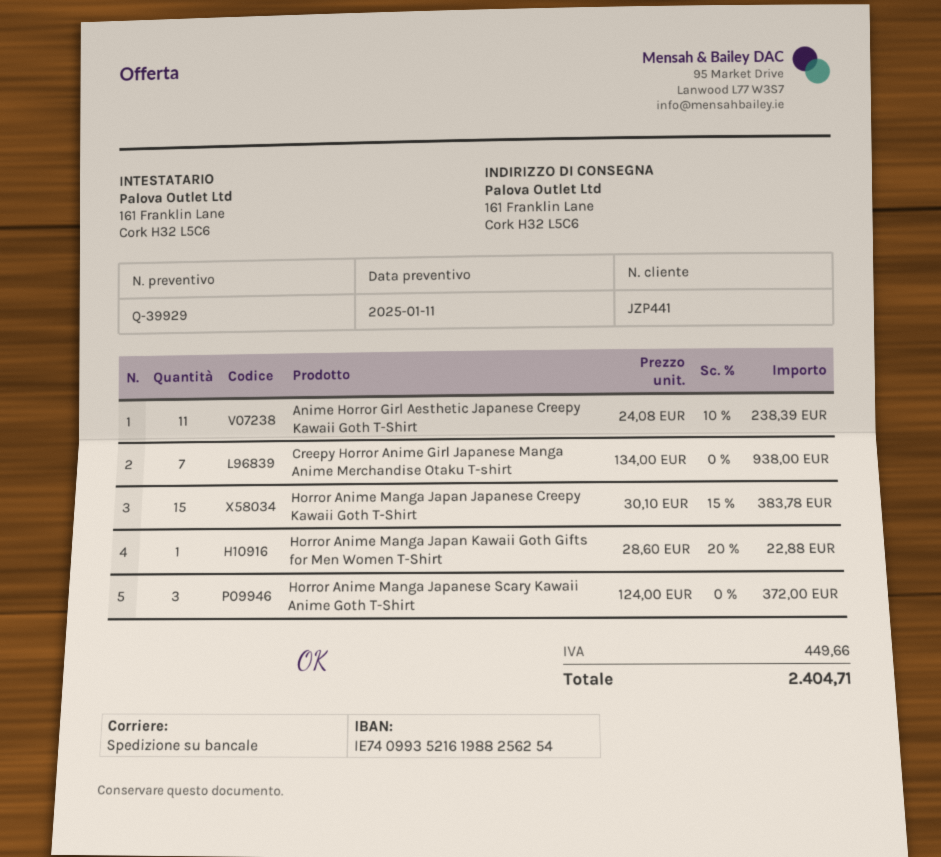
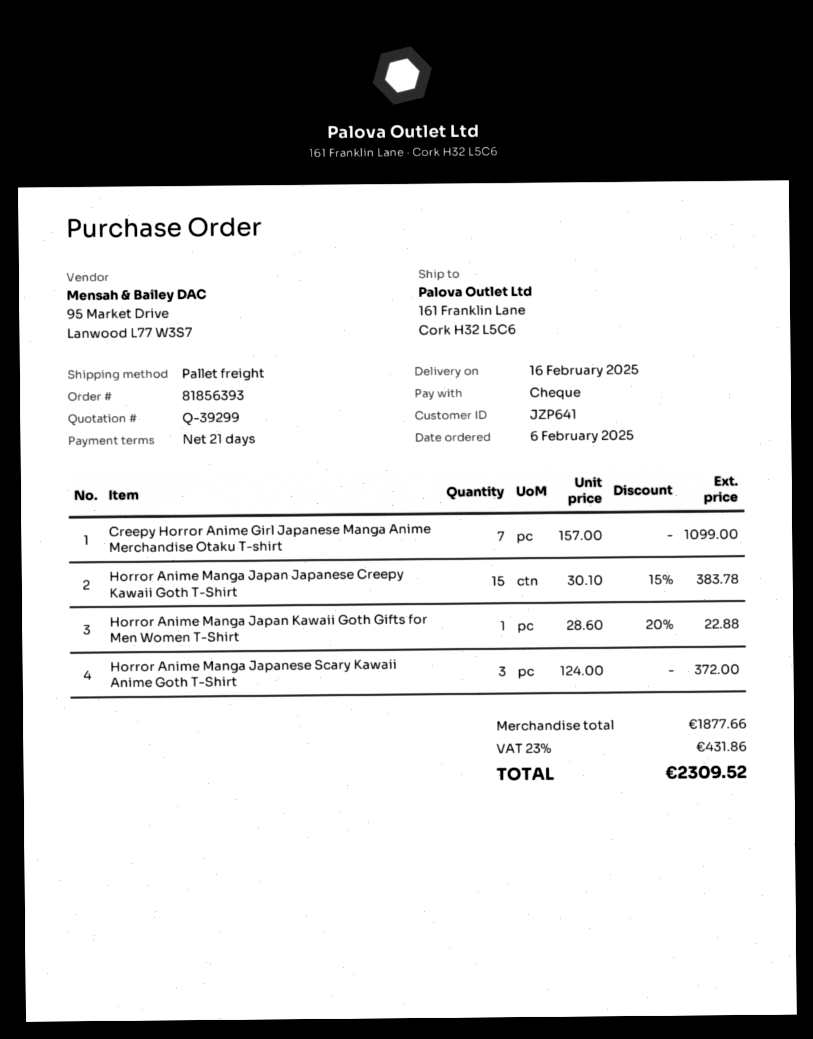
quote number: Q-39929 -> Q-39299
customer number: JZP441 -> JZP641
Anime Horror Girl Aesthetic Japanese Creepy Kawaii Goth T-Shirt: 11 x 24.08 - 10% = 238.39 -> none
Creepy Horror Anime Girl Japanese Manga Anime Merchandise Otaku T-shirt: 7 x 134.00 = 938.00 -> 7 x 157.00 = 1099.00
tax: 449.66 -> 431.86
total: 2404.71 -> 2309.52

